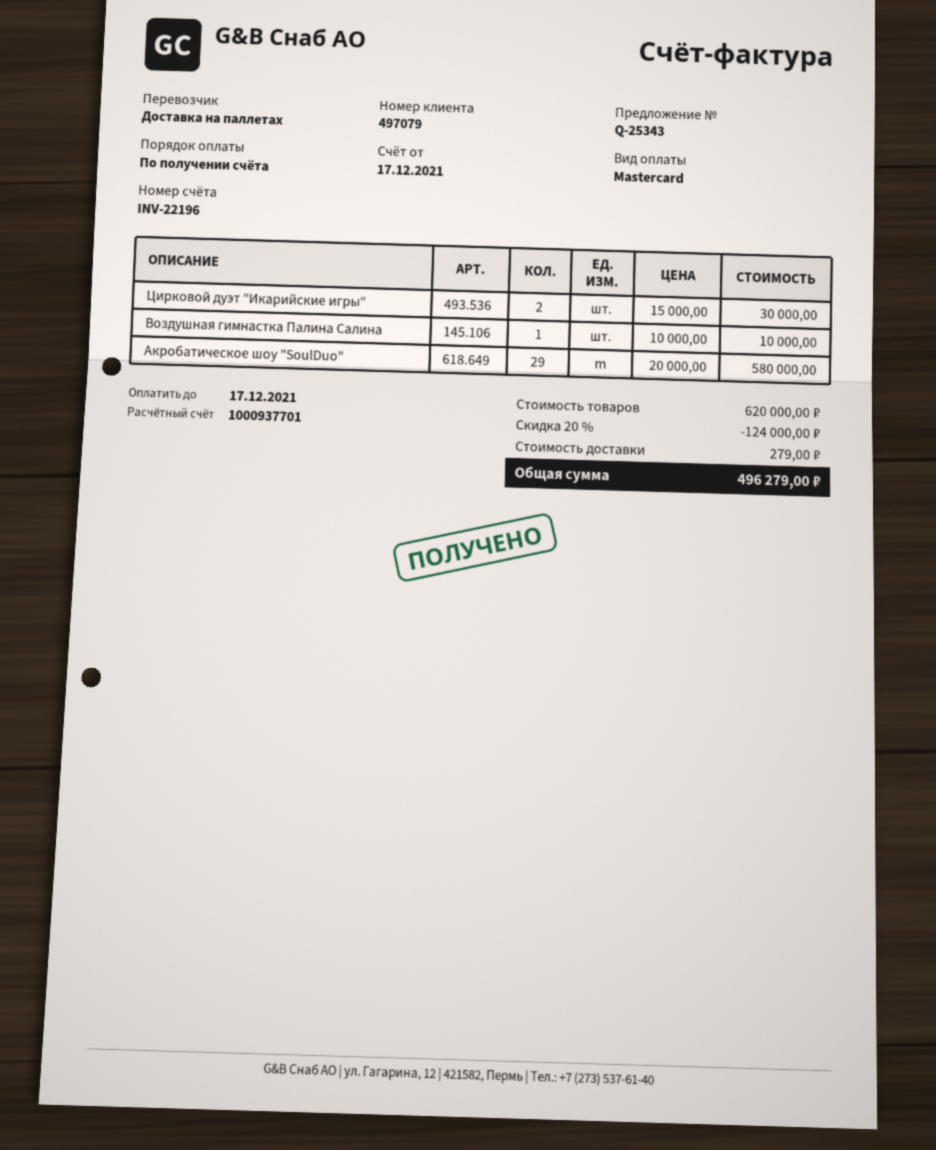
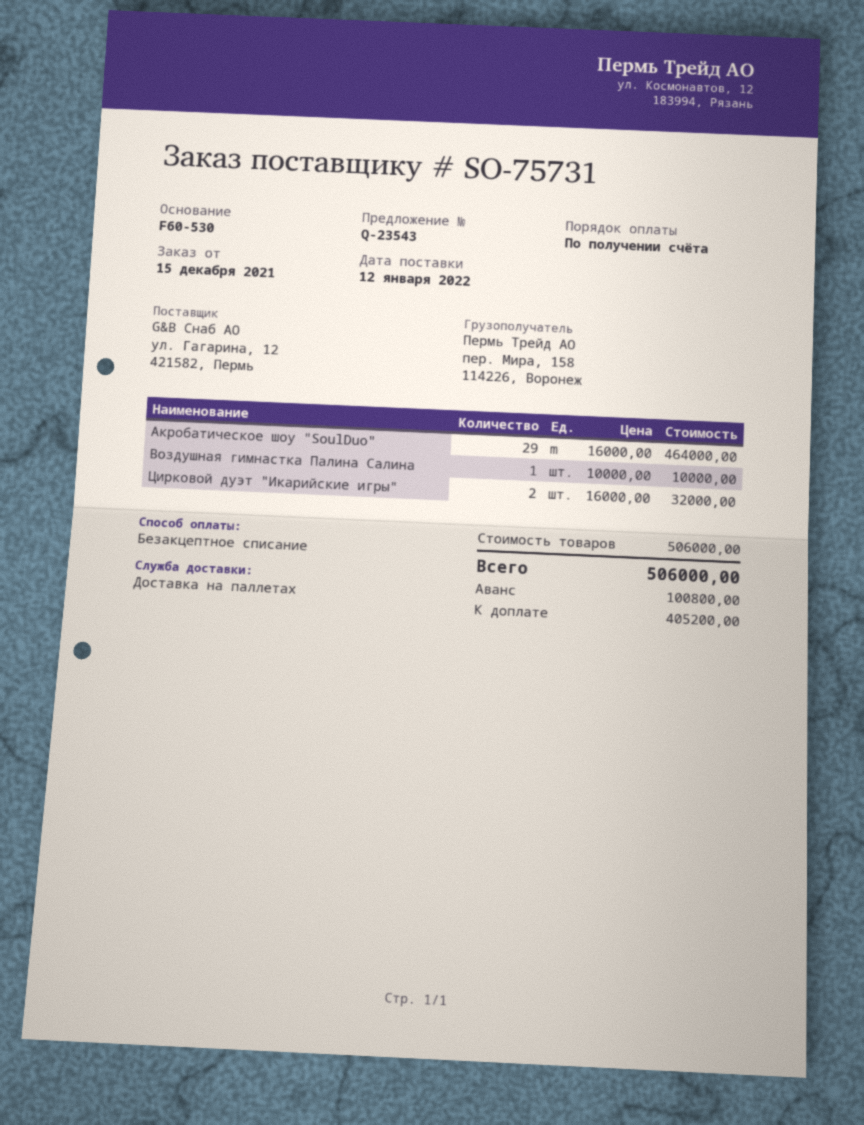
quote number: Q-25343 -> Q-23543
payment method: Mastercard -> direct debit
Цирковой дуэт "Икарийские игры": 2 x 15000.00 = 30000.00 -> 2 x 16000.00 = 32000.00
Акробатическое шоу "SoulDuo": 29 x 20000.00 = 580000.00 -> 29 x 16000.00 = 464000.00
subtotal: 620000.00 -> 506000.00
discount: 20% = 124000.00 -> none
shipping: 279.00 -> none
total: 496279.00 -> 506000.00

